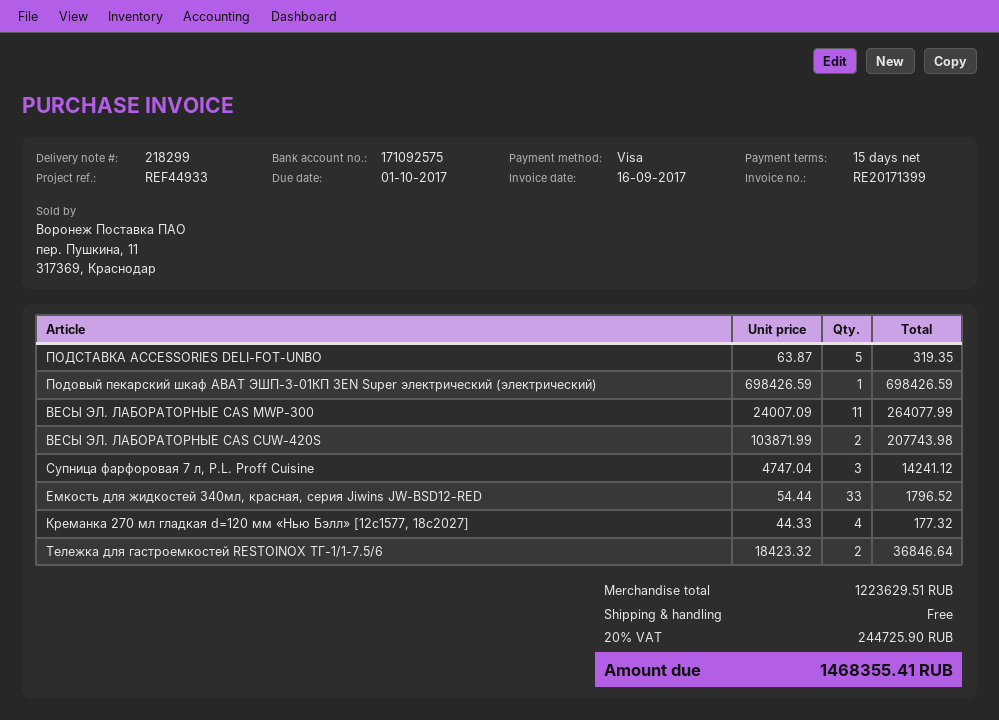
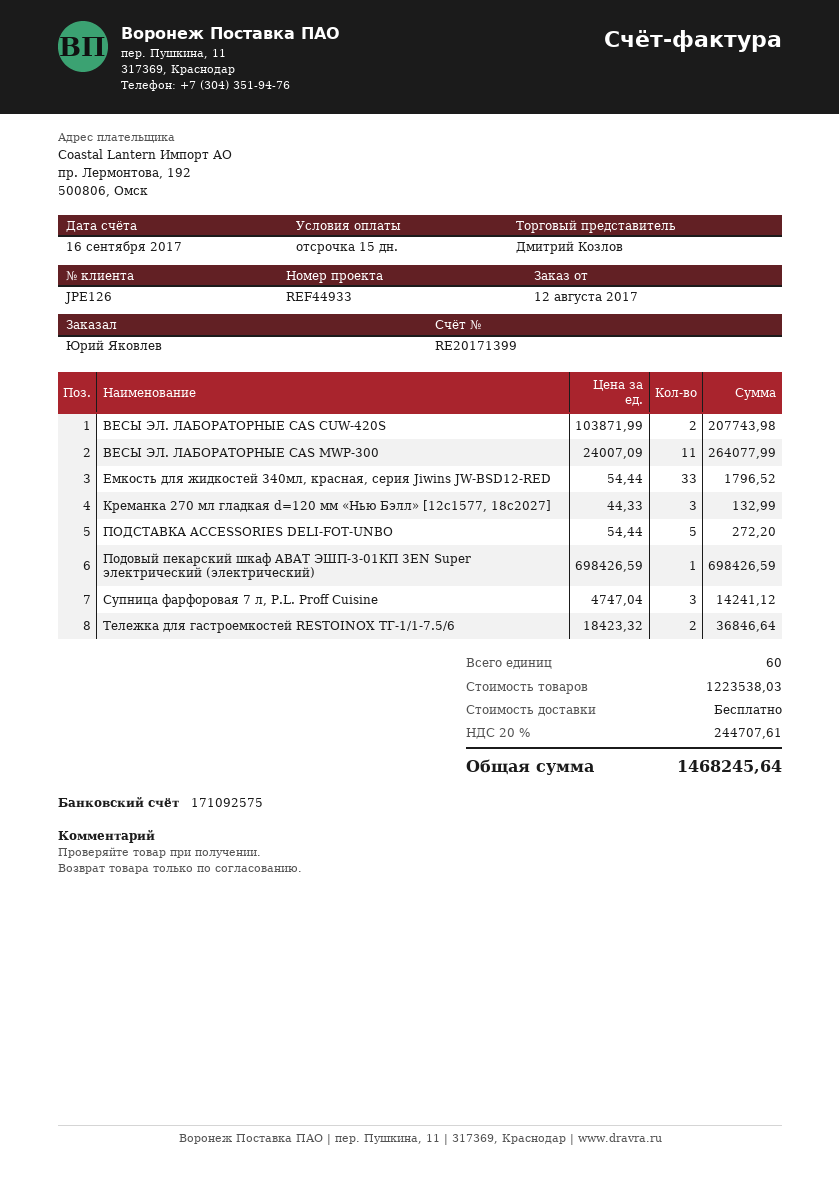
ПОДСТАВКА ACCESSORIES DELI-FOT-UNBO: 5 x 63.87 = 319.35 -> 5 x 54.44 = 272.20
Креманка 270 мл гладкая d=120 мм «Нью Бэлл» [12с1577, 18с2027]: 4 x 44.33 = 177.32 -> 3 x 44.33 = 132.99
subtotal: 1223629.51 -> 1223538.03
tax: 20% = 244725.90 -> 20% = 244707.61
total: 1468355.41 -> 1468245.64

